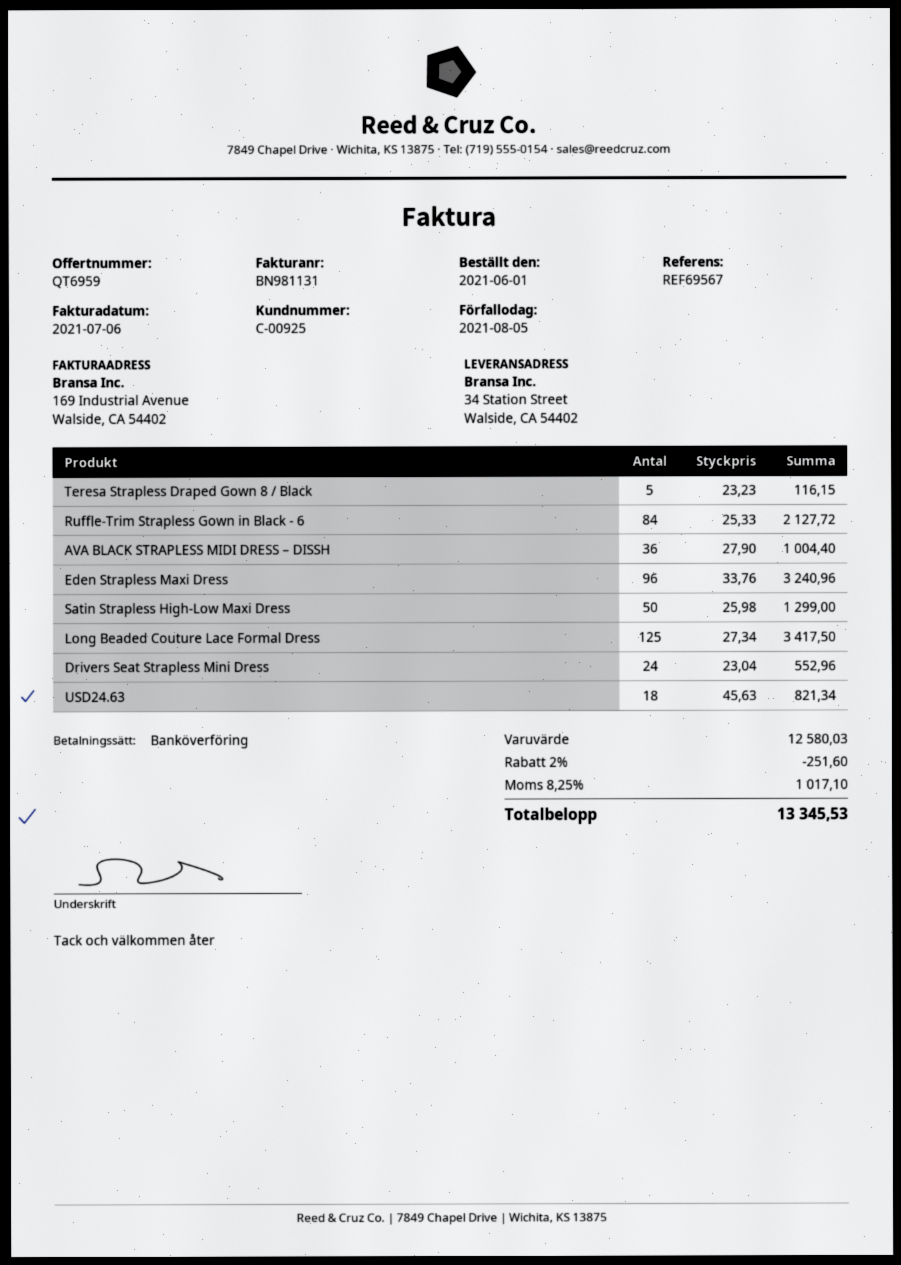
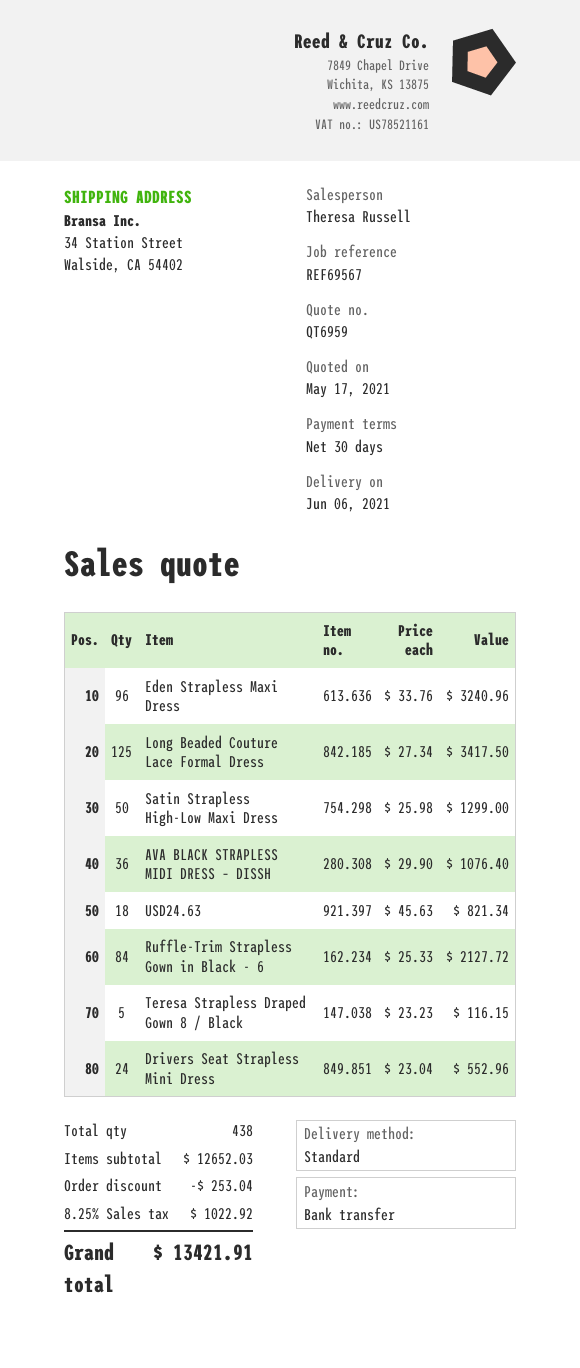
AVA BLACK STRAPLESS MIDI DRESS – DISSH: 36 x 27.90 = 1004.40 -> 36 x 29.90 = 1076.40
subtotal: 12580.03 -> 12652.03
discount: 251.60 -> 253.04
tax: 8.25% = 1017.10 -> 8.25% = 1022.92
total: 13345.53 -> 13421.91

